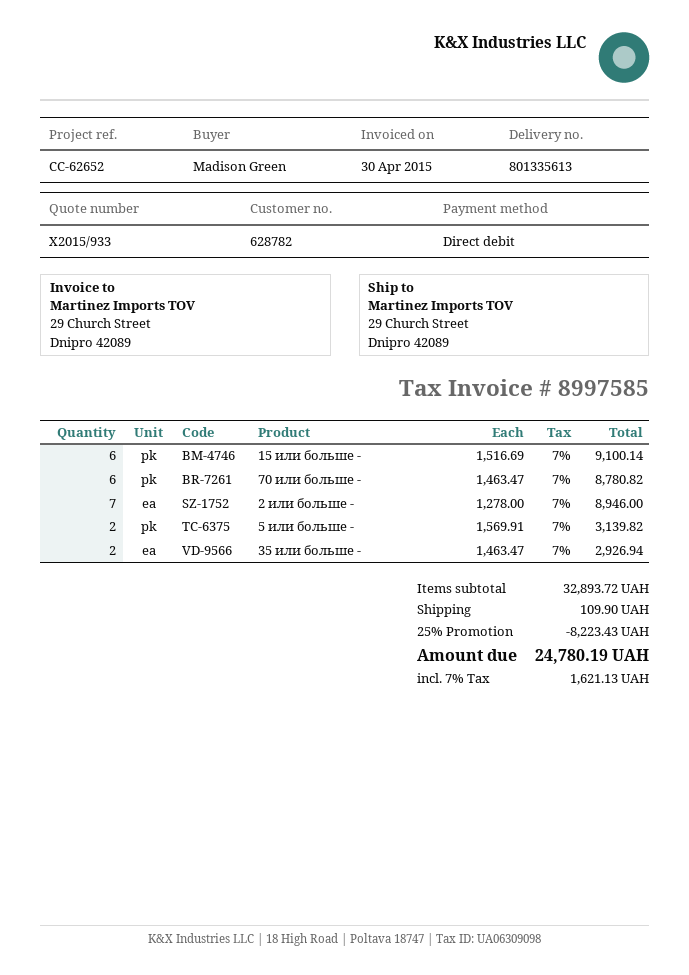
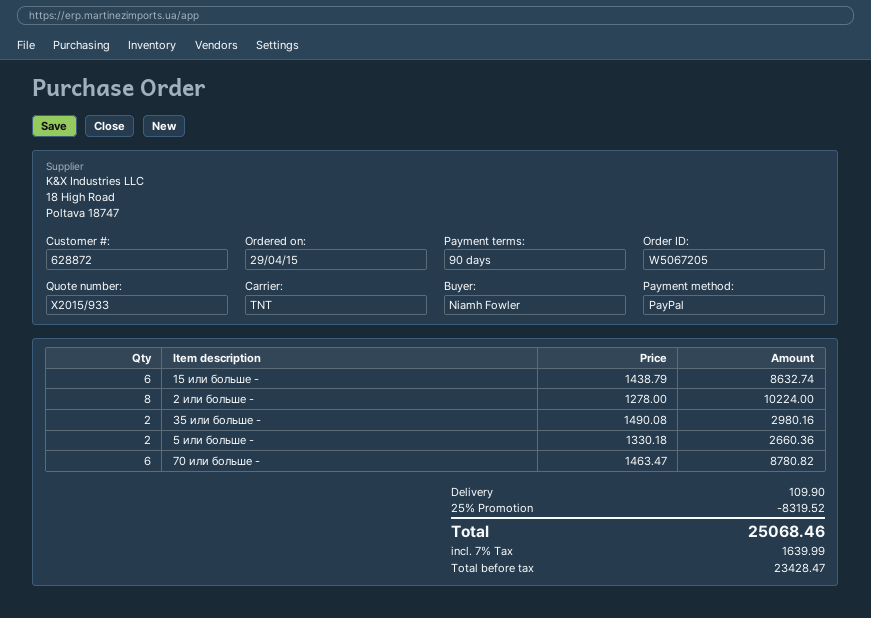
customer number: 628782 -> 628872
ordered by: Madison Green -> Niamh Fowler
payment method: direct debit -> PayPal
15 или больше -: 6 x 1516.69 = 9100.14 -> 6 x 1438.79 = 8632.74
2 или больше -: 7 x 1278.00 = 8946.00 -> 8 x 1278.00 = 10224.00
5 или больше -: 2 x 1569.91 = 3139.82 -> 2 x 1330.18 = 2660.36
35 или больше -: 2 x 1463.47 = 2926.94 -> 2 x 1490.08 = 2980.16
discount: 25% = 8223.43 -> 25% = 8319.52
tax: 7% = 1621.13 -> 7% = 1639.99
total: 24780.19 -> 25068.46

